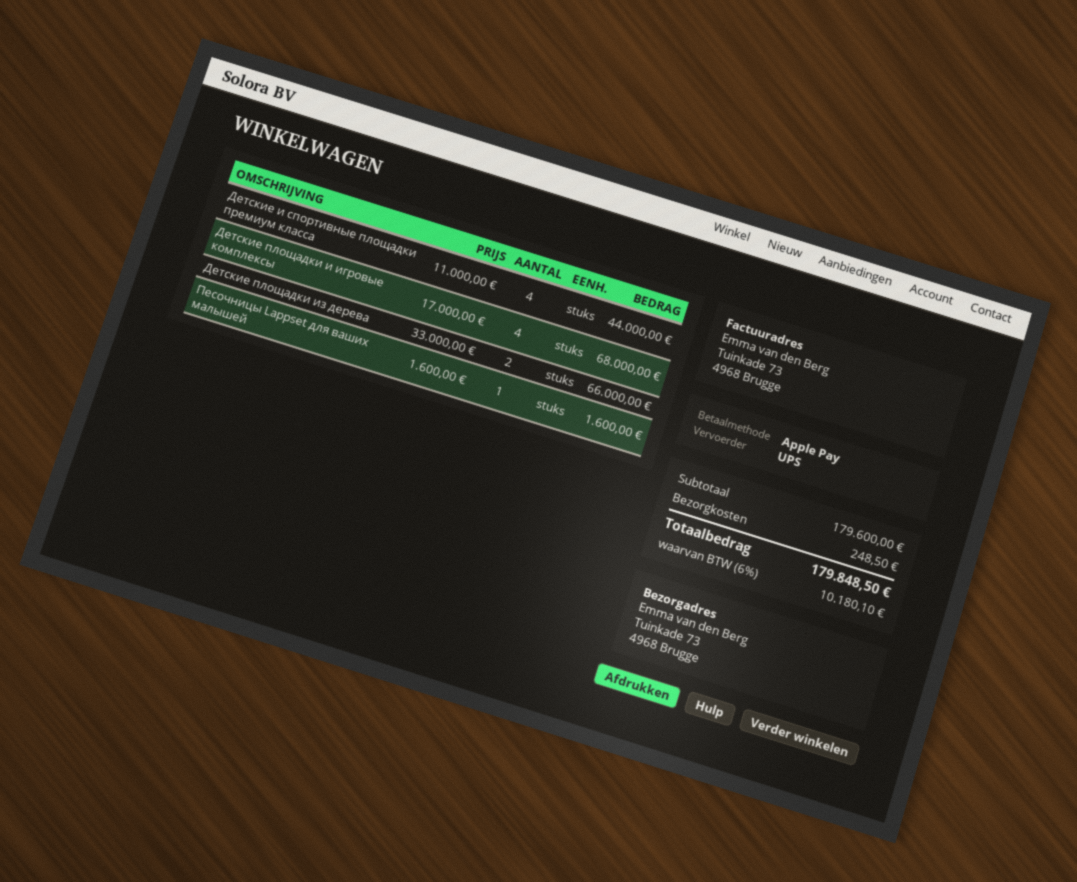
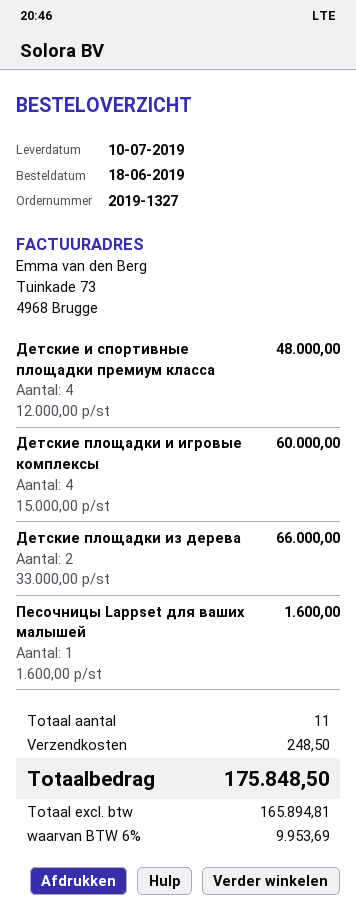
Детские и спортивные площадки премиум класса: 4 x 11000.00 = 44000.00 -> 4 x 12000.00 = 48000.00
Детские площадки и игровые комплексы: 4 x 17000.00 = 68000.00 -> 4 x 15000.00 = 60000.00
tax: 6% = 10180.10 -> 6% = 9953.69
total: 179848.50 -> 175848.50

